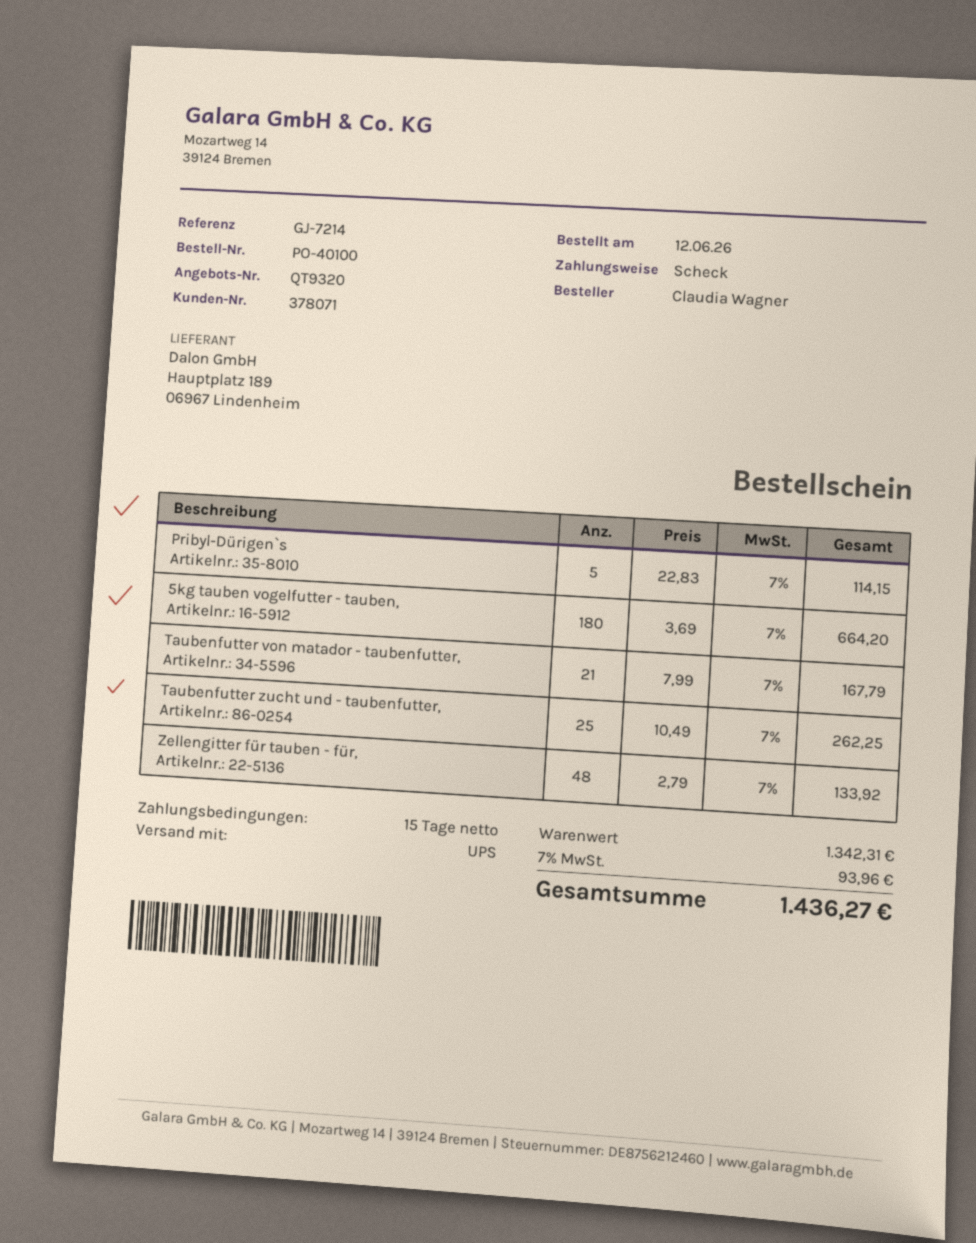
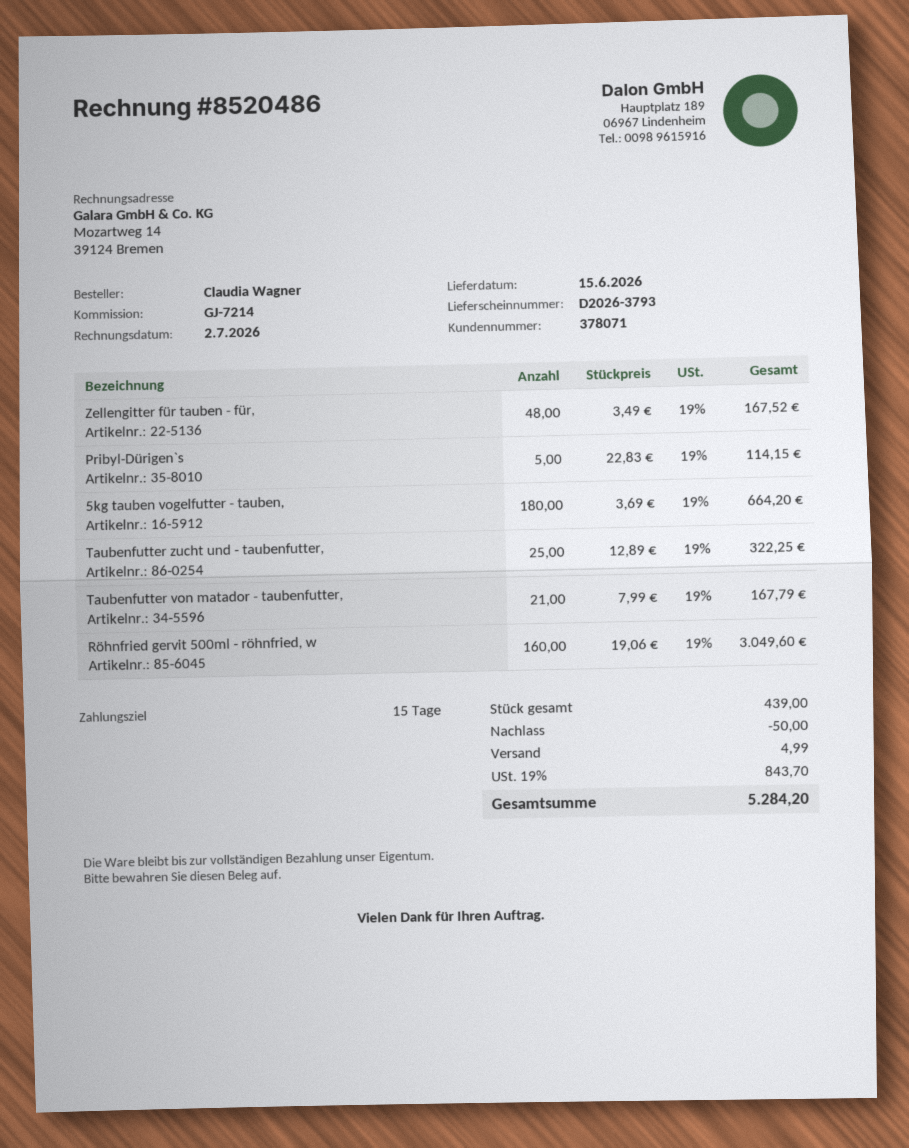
Taubenfutter zucht und - taubenfutter,: 25 x 10.49 = 262.25 -> 25 x 12.89 = 322.25
Zellengitter für tauben - für,: 48 x 2.79 = 133.92 -> 48 x 3.49 = 167.52
Röhnfried gervit 500ml - röhnfried, w: none -> 160 x 19.06 = 3049.60
discount: none -> 50.00
shipping: none -> 4.99
tax: 7% = 93.96 -> 19% = 843.70
total: 1436.27 -> 5284.20

